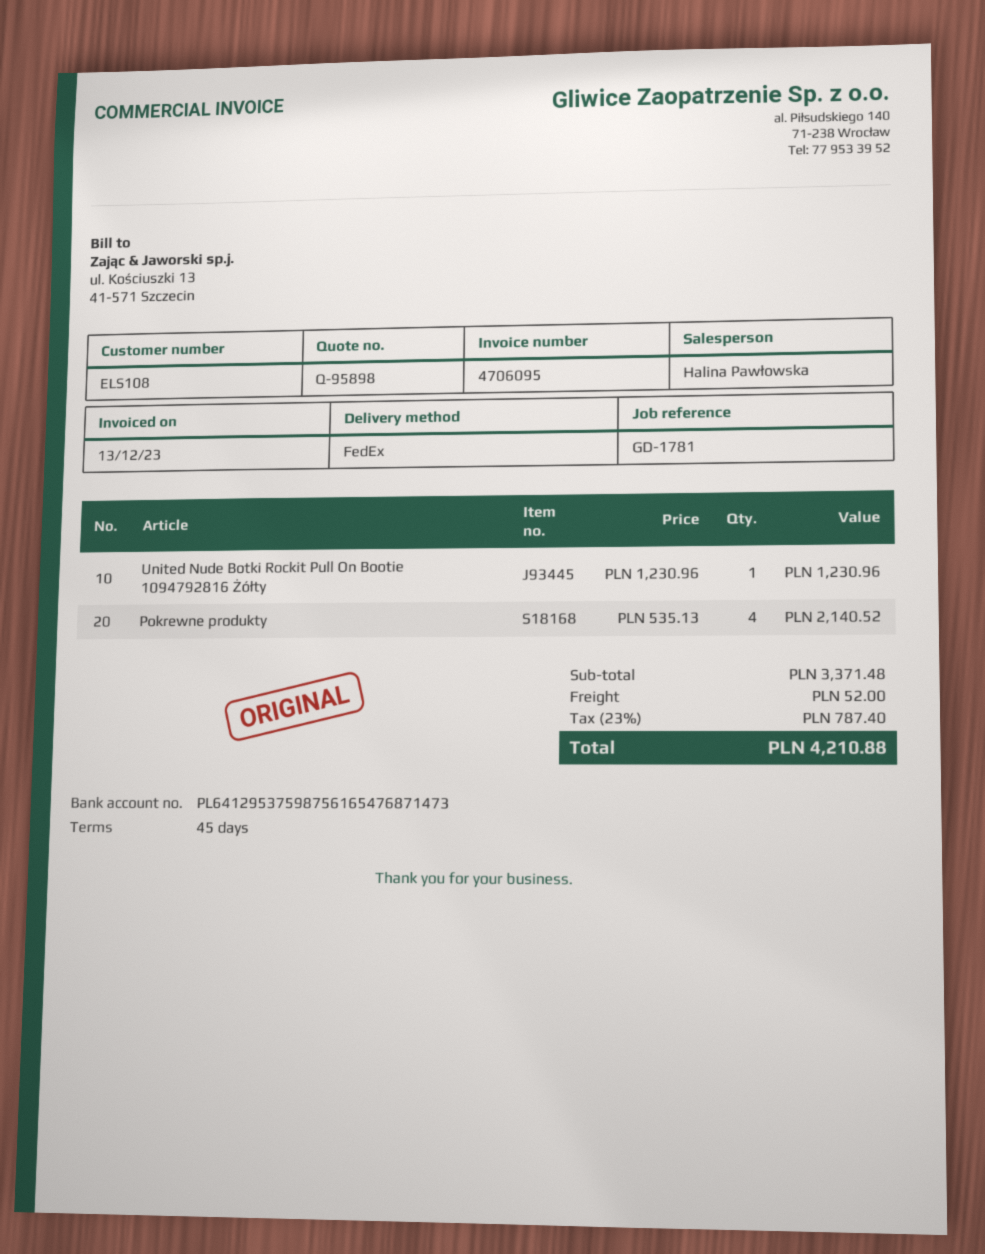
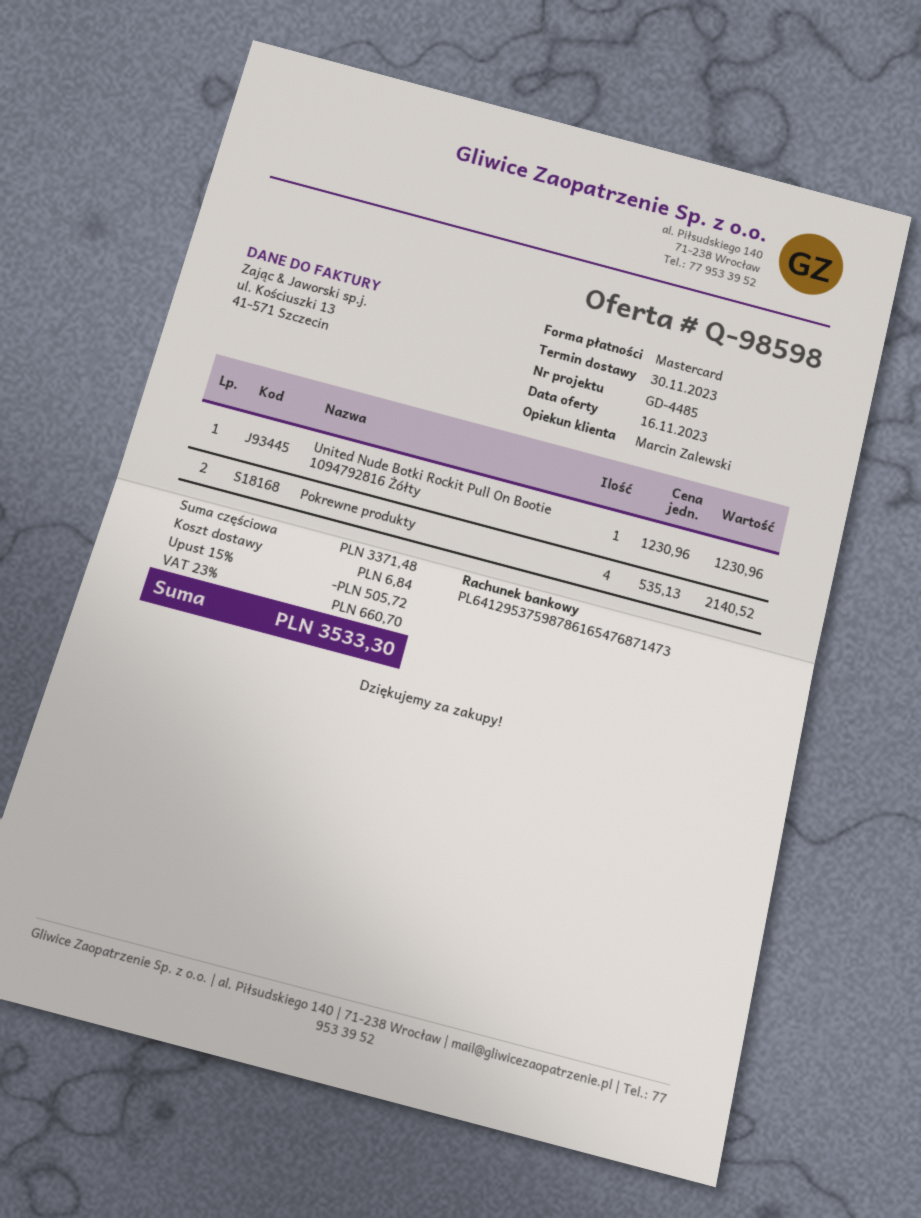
quote number: Q-95898 -> Q-98598
reference: GD-1781 -> GD-4485
sales rep: Halina Pawłowska -> Marcin Zalewski
bank account: PL64129537598756165476871473 -> PL64129537598786165476871473
discount: none -> 15% = 505.72
shipping: 52.00 -> 6.84
tax: 23% = 787.40 -> 23% = 660.70
total: 4210.88 -> 3533.30

